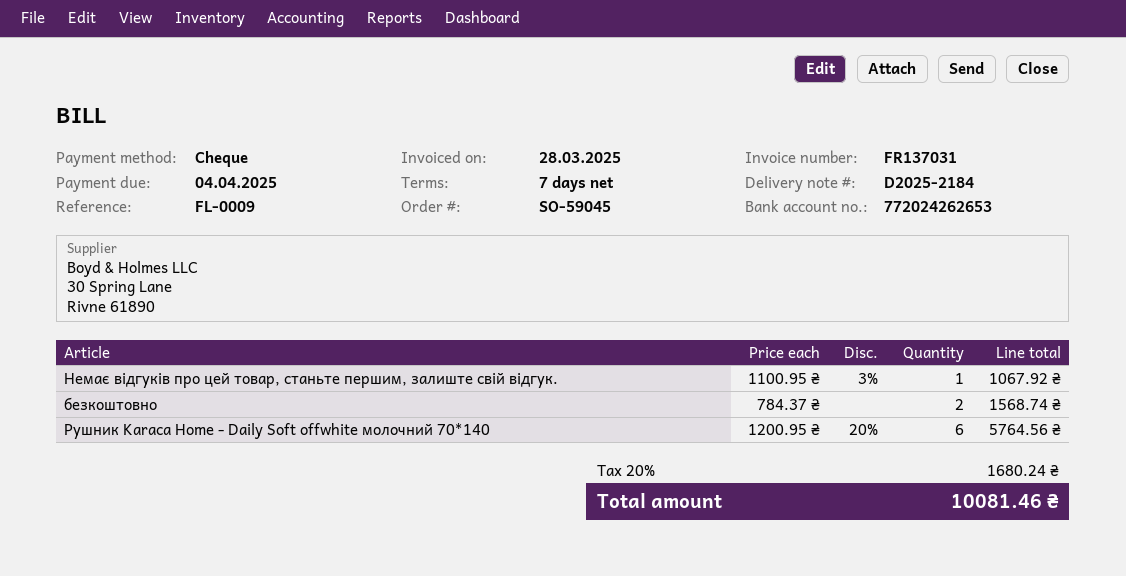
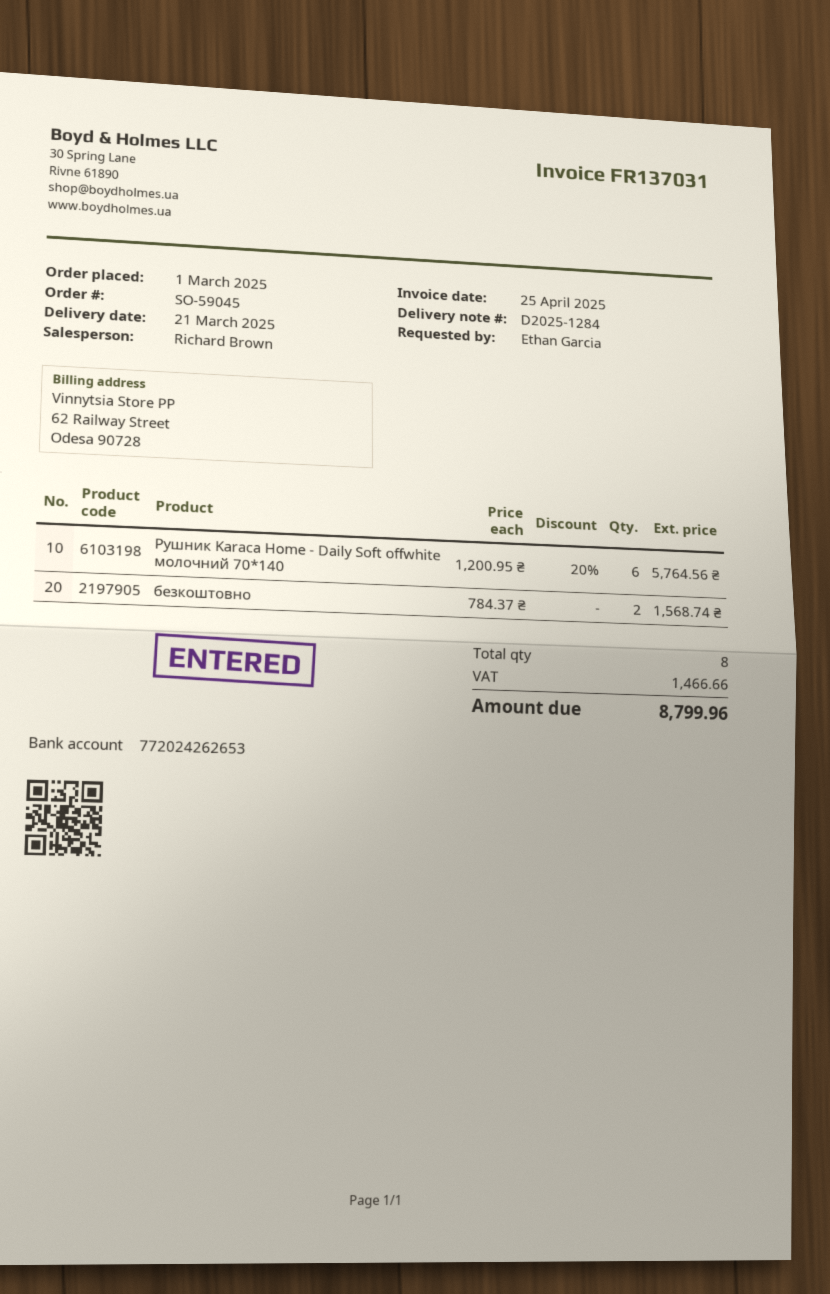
delivery note number: D2025-2184 -> D2025-1284
invoice date: 2025-03-28 -> 2025-04-25
Немає відгуків про цей товар, станьте першим, залиште свій відгук.: 1 x 1100.95 - 3% = 1067.92 -> none
tax: 1680.24 -> 1466.66
total: 10081.46 -> 8799.96

